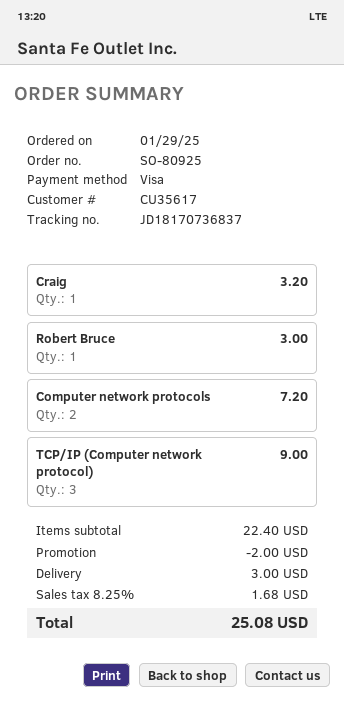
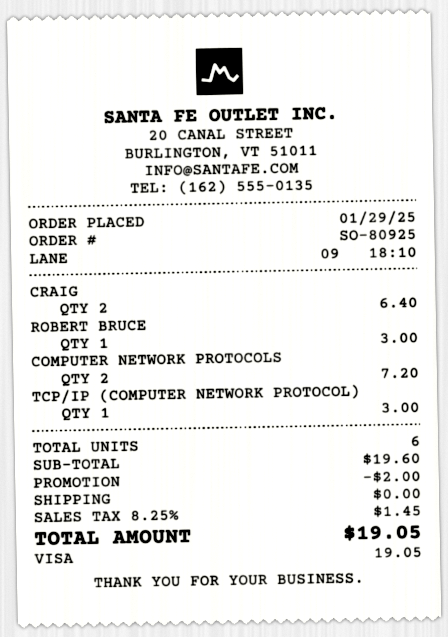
Craig: 1 for 3.20 -> 2 for 6.40
TCP/IP (Computer network protocol): 3 for 9.00 -> 1 for 3.00
subtotal: 22.40 -> 19.60
shipping: 3.00 -> 0.00
tax: 8.25% = 1.68 -> 8.25% = 1.45
total: 25.08 -> 19.05

